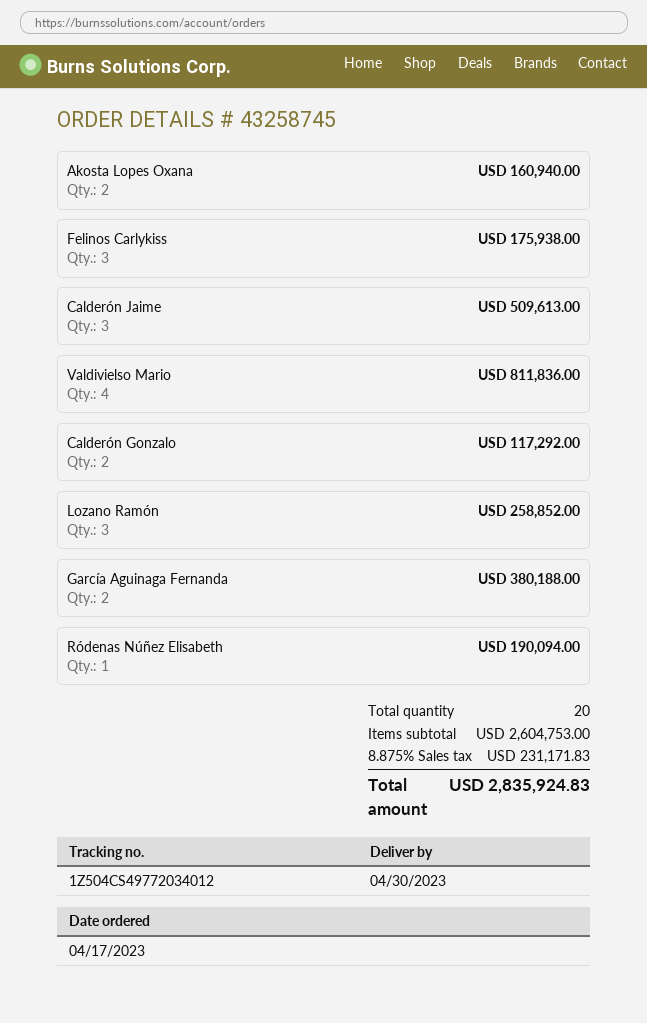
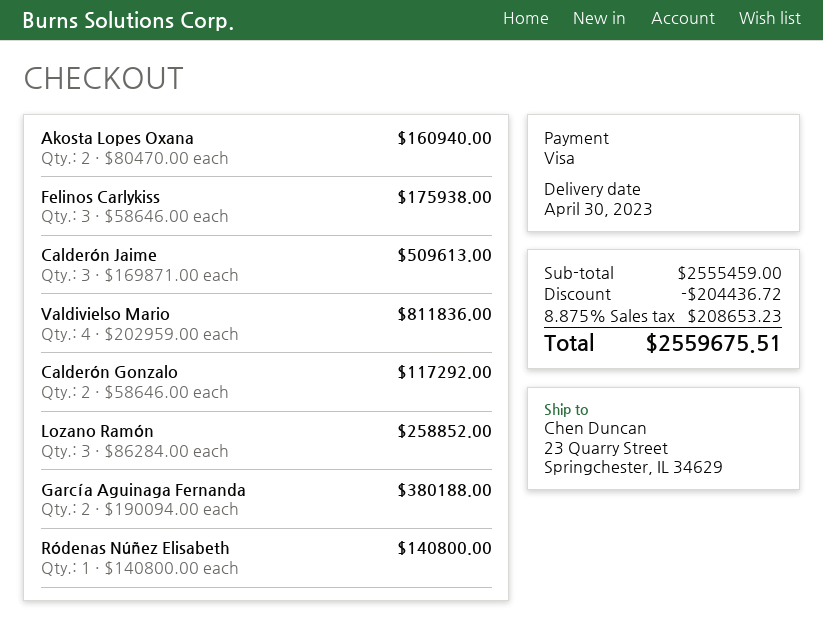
Ródenas Núñez Elisabeth: 1 for 190094.00 -> 1 for 140800.00
subtotal: 2604753.00 -> 2555459.00
discount: none -> 204436.72
tax: 8.875% = 231171.83 -> 8.875% = 208653.23
total: 2835924.83 -> 2559675.51

